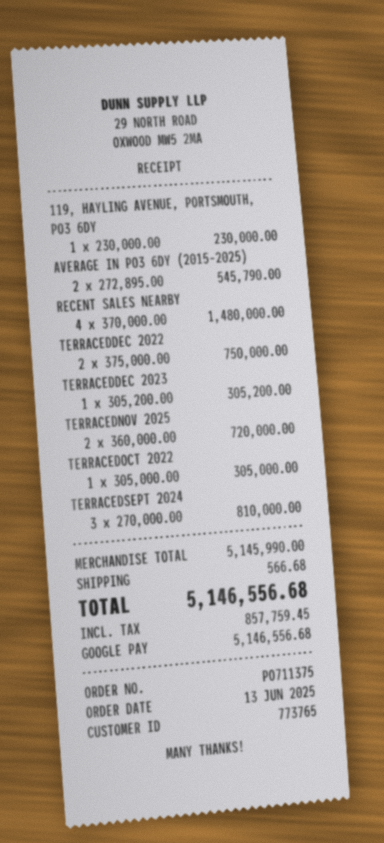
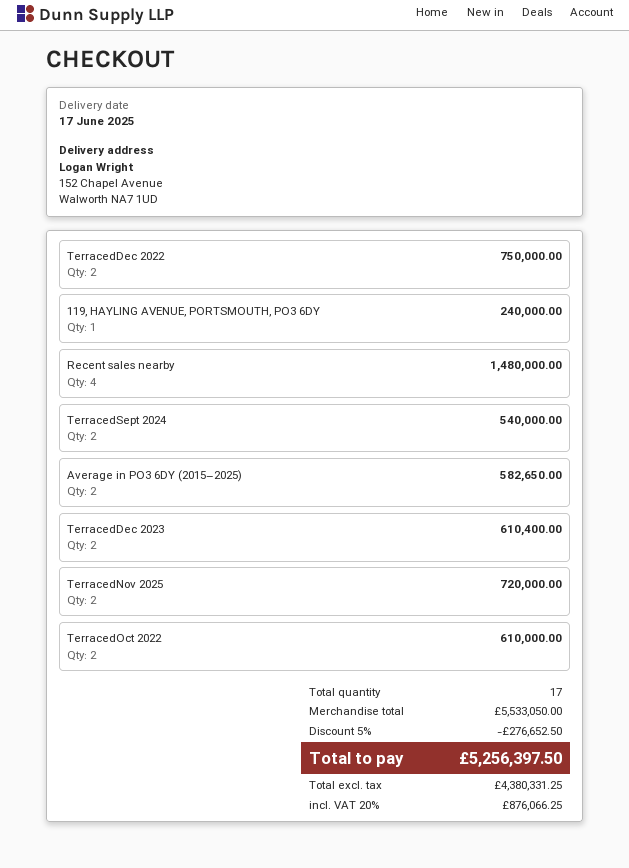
119, HAYLING AVENUE, PORTSMOUTH, PO3 6DY: 1 for 230000.00 -> 1 for 240000.00
AVERAGE IN PO3 6DY (2015–2025): 2 for 545790.00 -> 2 for 582650.00
TERRACEDDEC 2023: 1 for 305200.00 -> 2 for 610400.00
TERRACEDOCT 2022: 1 for 305000.00 -> 2 for 610000.00
TERRACEDSEPT 2024: 3 for 810000.00 -> 2 for 540000.00
subtotal: 5145990.00 -> 5533050.00
discount: none -> 5% = 276652.50
shipping: 566.68 -> none
tax: 857759.45 -> 876066.25
total: 5146556.68 -> 5256397.50

